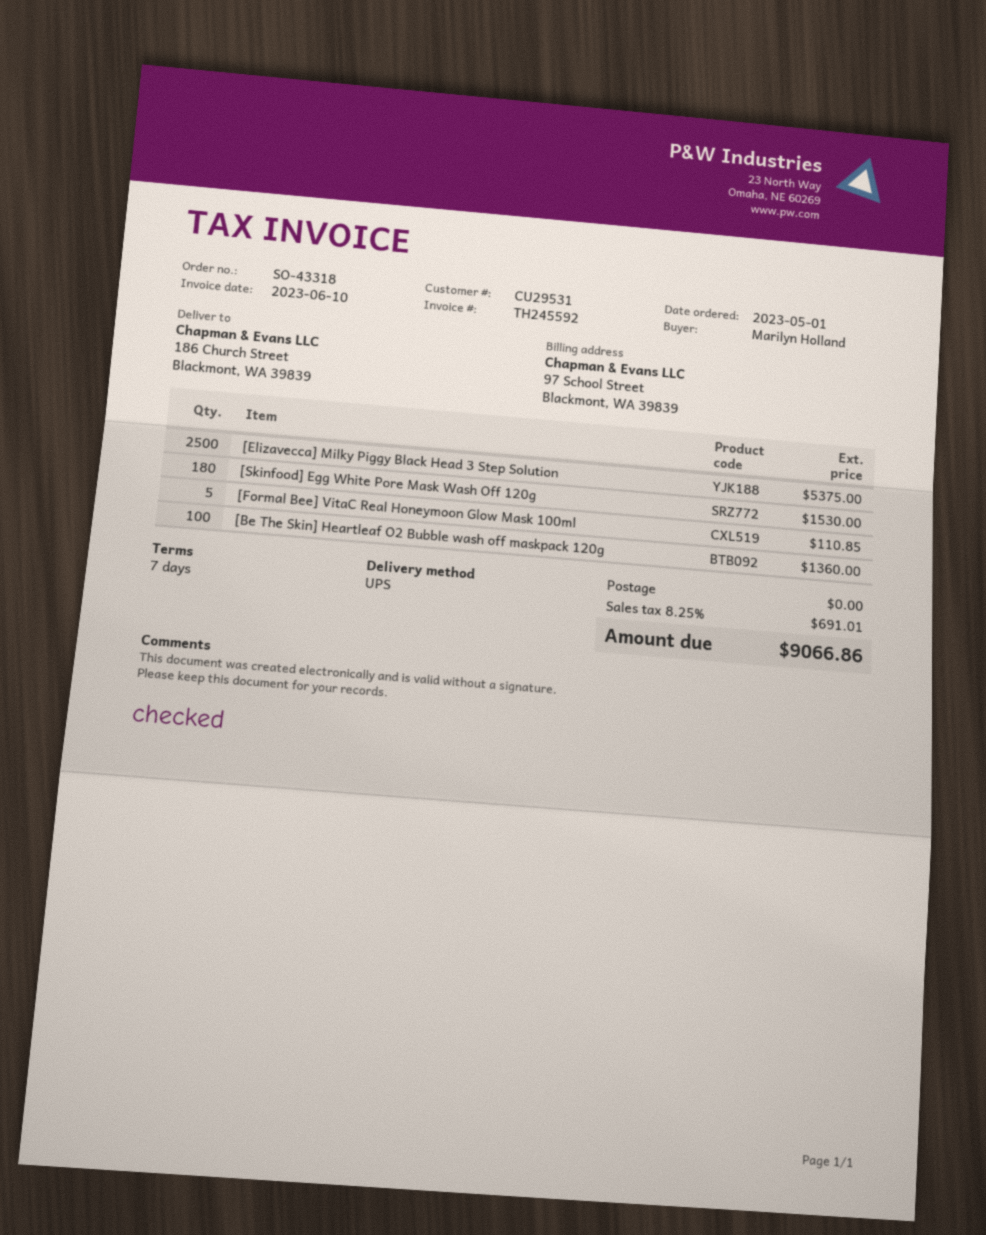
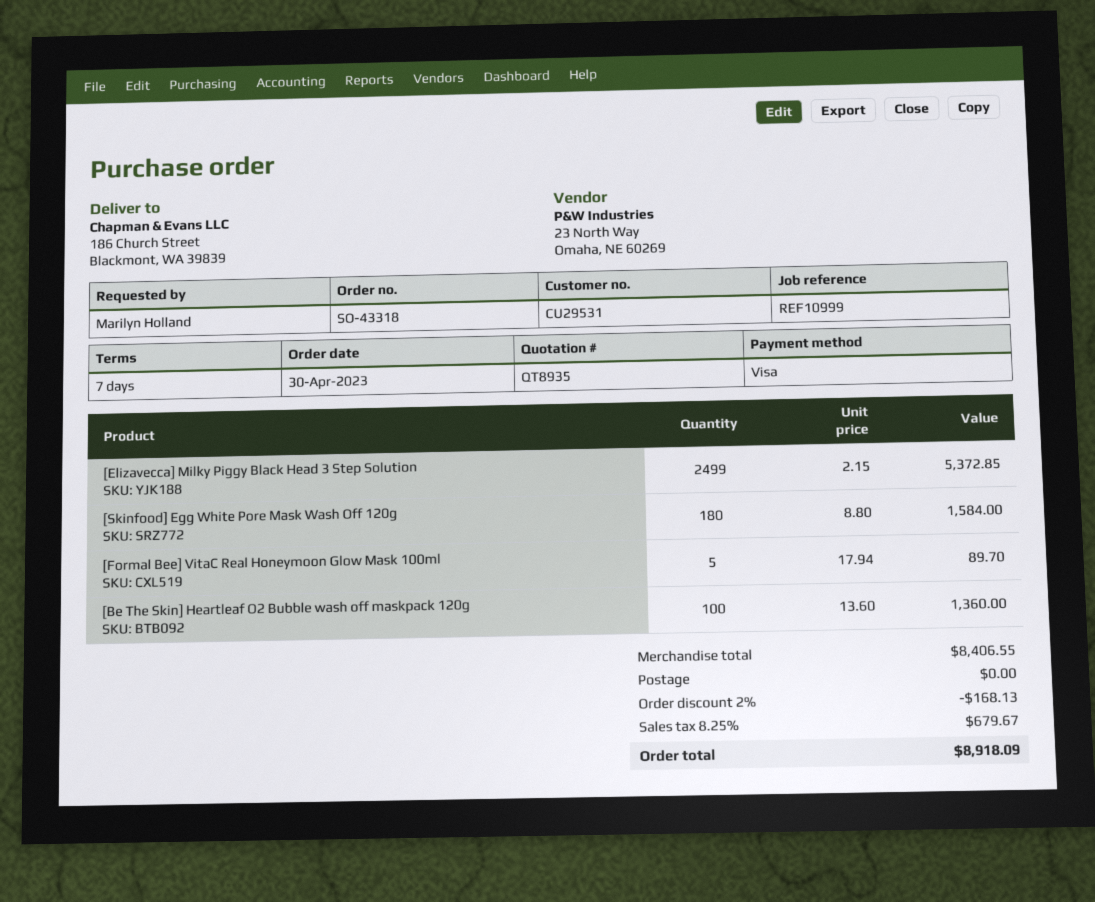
order date: 2023-05-01 -> 2023-04-30
[Elizavecca] Milky Piggy Black Head 3 Step Solution: 2500 for 5375.00 -> 2499 for 5372.85
[Skinfood] Egg White Pore Mask Wash Off 120g: 180 for 1530.00 -> 180 for 1584.00
[Formal Bee] VitaC Real Honeymoon Glow Mask 100ml: 5 for 110.85 -> 5 for 89.70
discount: none -> 2% = 168.13
tax: 8.25% = 691.01 -> 8.25% = 679.67
total: 9066.86 -> 8918.09

